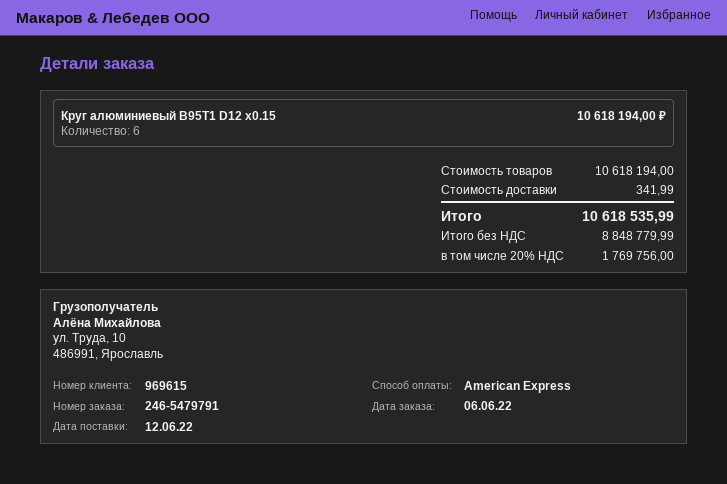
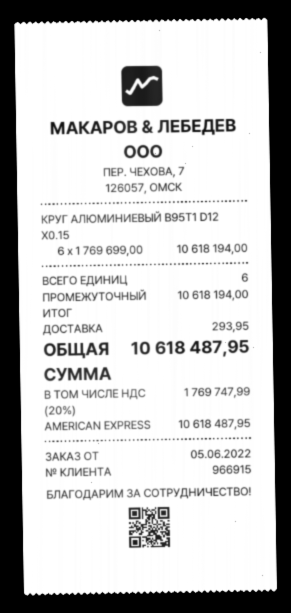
order date: 2022-06-06 -> 2022-06-05
customer number: 969615 -> 966915
shipping: 341.99 -> 293.95
tax: 20% = 1769756.00 -> 20% = 1769747.99
total: 10618535.99 -> 10618487.95

